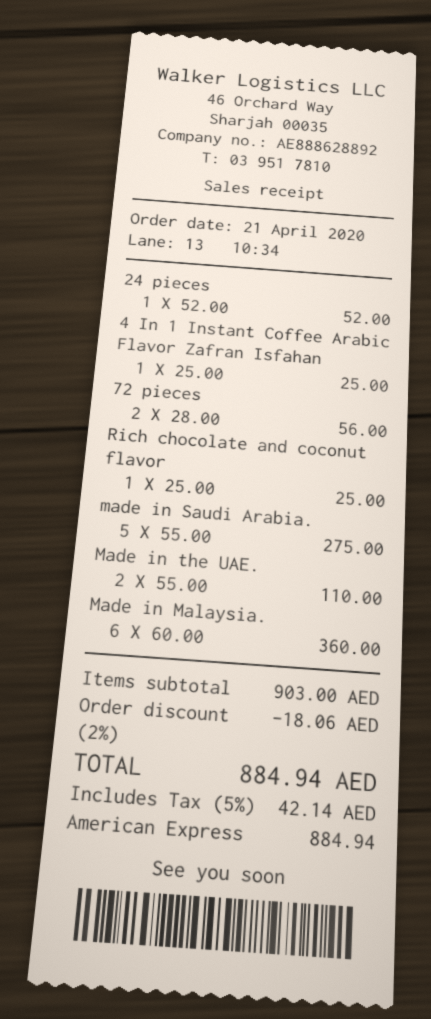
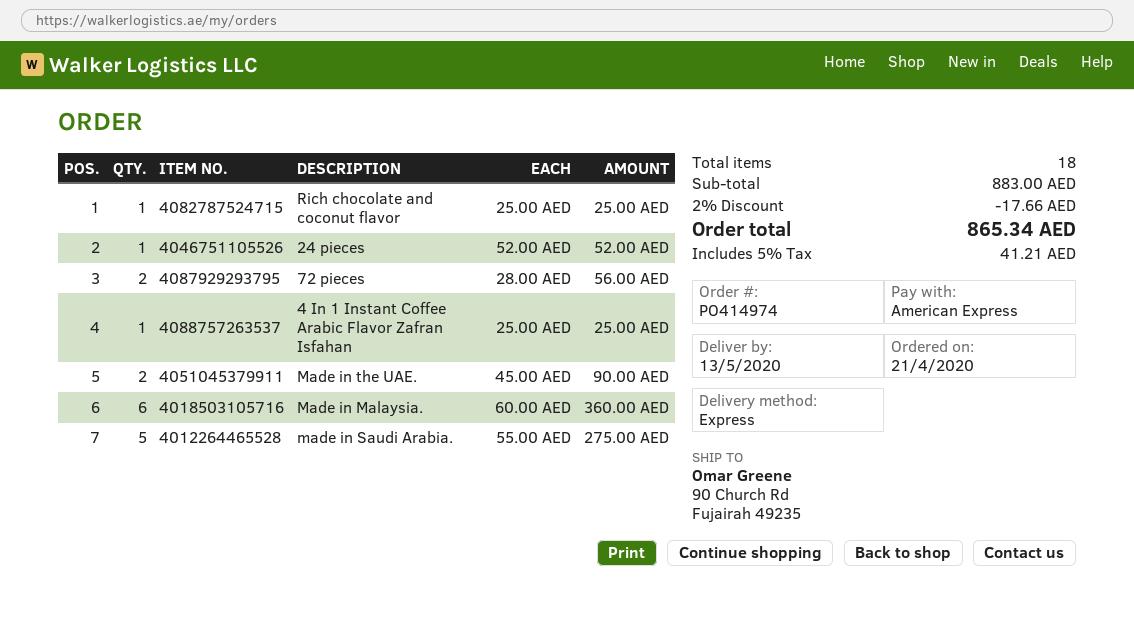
Made in the UAE.: 2 x 55.00 = 110.00 -> 2 x 45.00 = 90.00
subtotal: 903.00 -> 883.00
discount: 2% = 18.06 -> 2% = 17.66
tax: 5% = 42.14 -> 5% = 41.21
total: 884.94 -> 865.34

